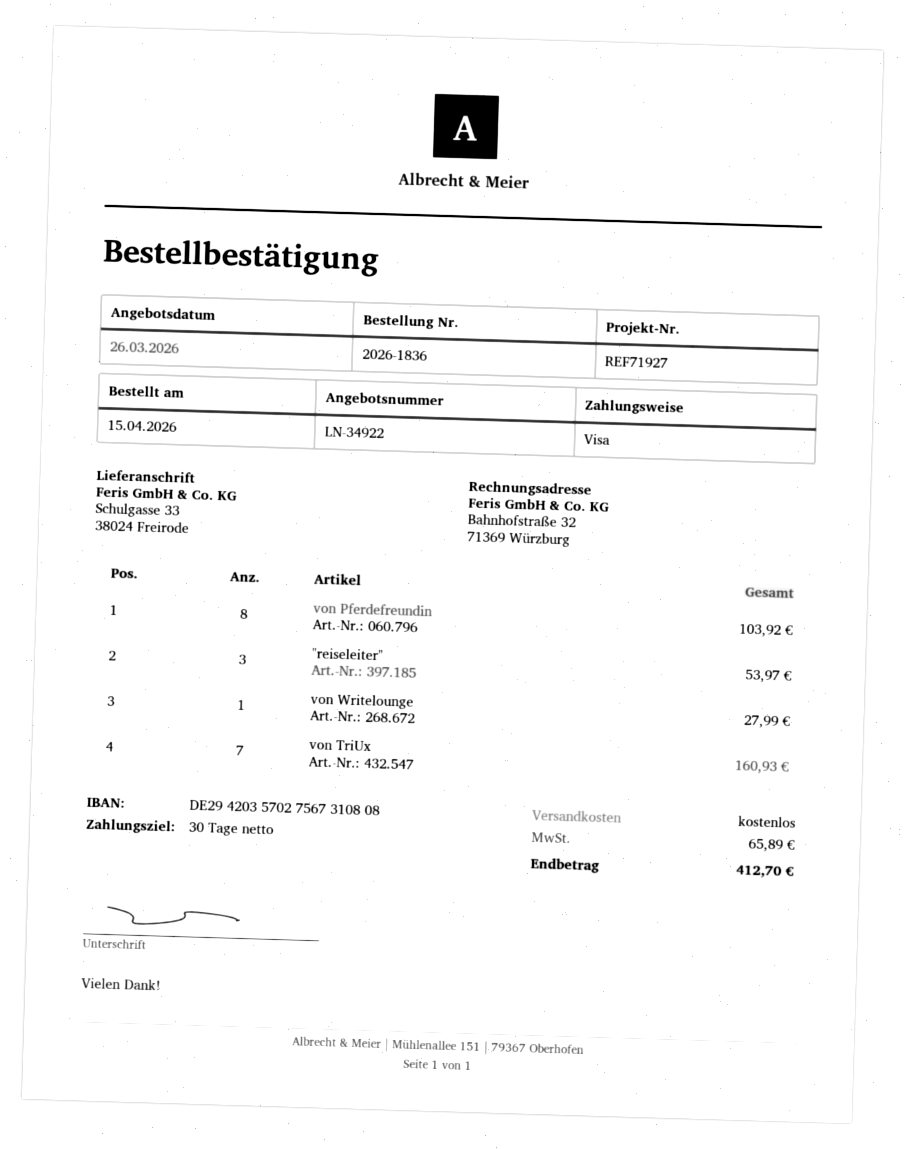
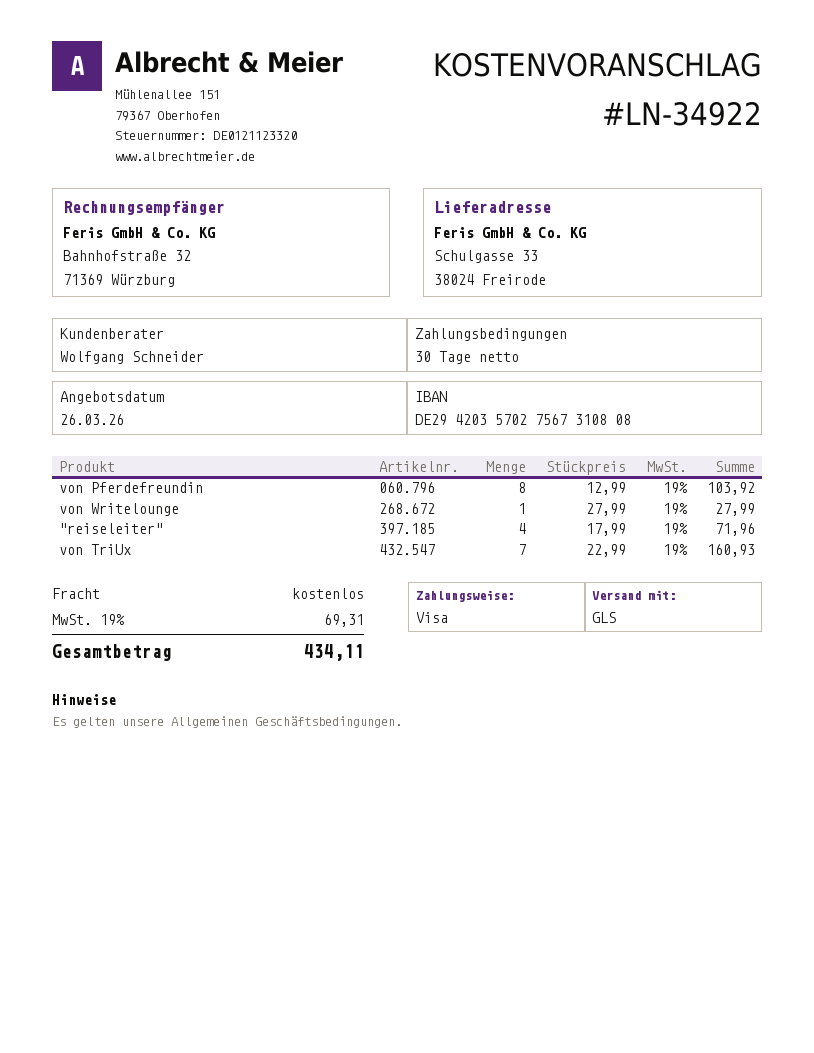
"reiseleiter": 3 for 53.97 -> 4 for 71.96
tax: 65.89 -> 69.31
total: 412.70 -> 434.11

